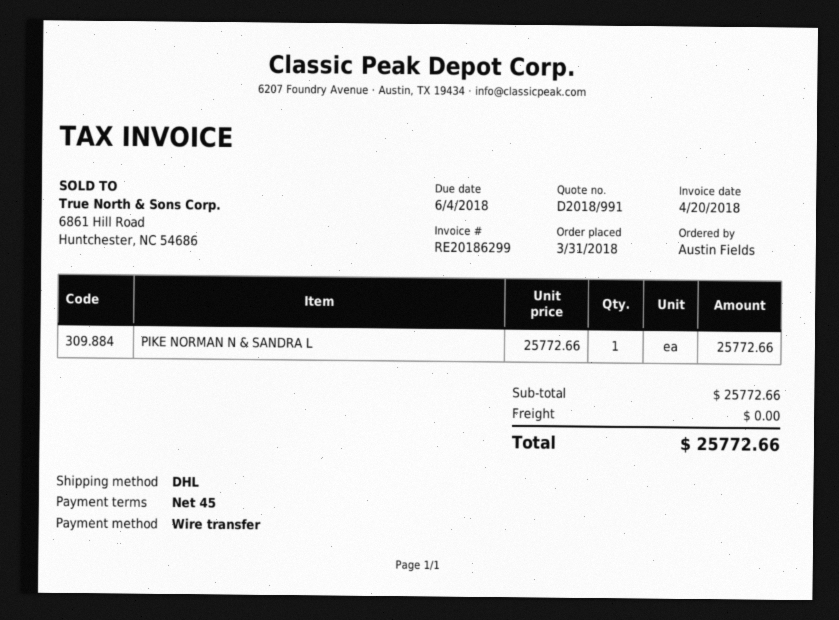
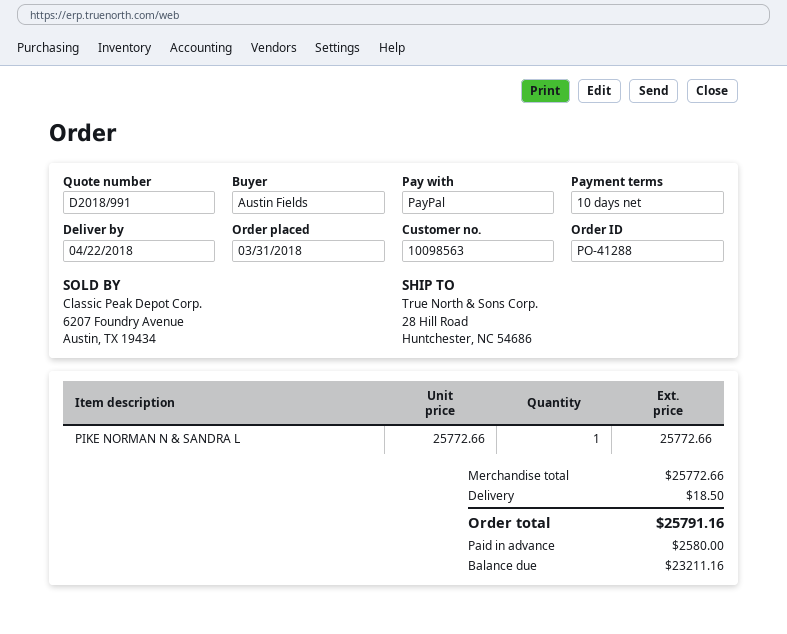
payment terms: 45 days -> 10 days
payment method: bank transfer -> PayPal
shipping: 0.00 -> 18.50
total: 25772.66 -> 25791.16

